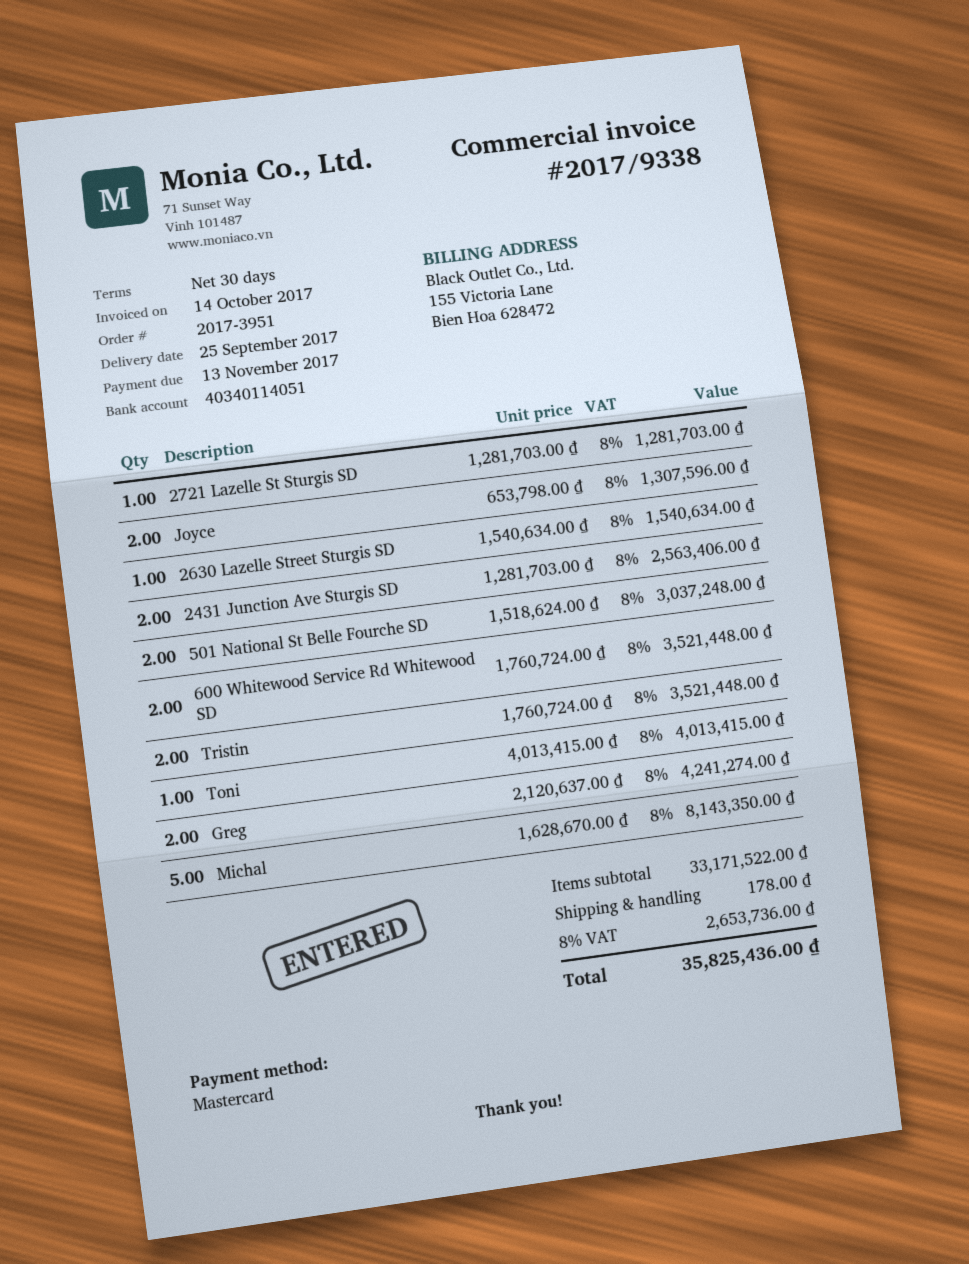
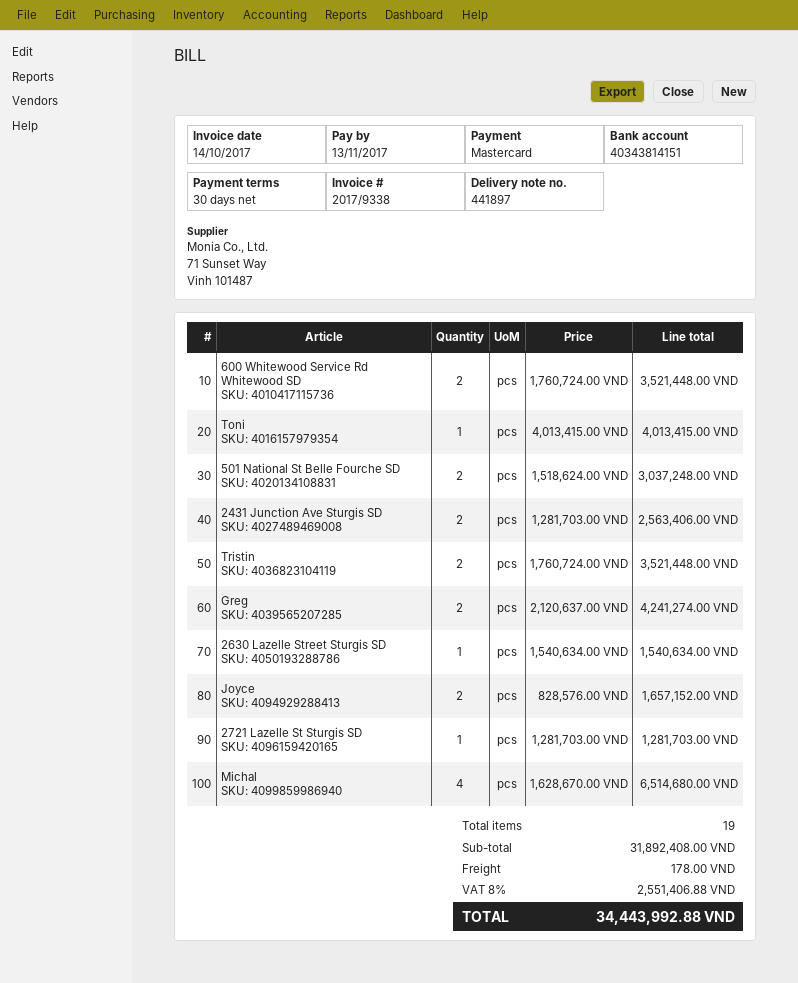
bank account: 40340114051 -> 40343814151
Joyce: 2 x 653798.00 = 1307596.00 -> 2 x 828576.00 = 1657152.00
Michal: 5 x 1628670.00 = 8143350.00 -> 4 x 1628670.00 = 6514680.00
subtotal: 33171522.00 -> 31892408.00
tax: 8% = 2653736.00 -> 8% = 2551406.88
total: 35825436.00 -> 34443992.88

